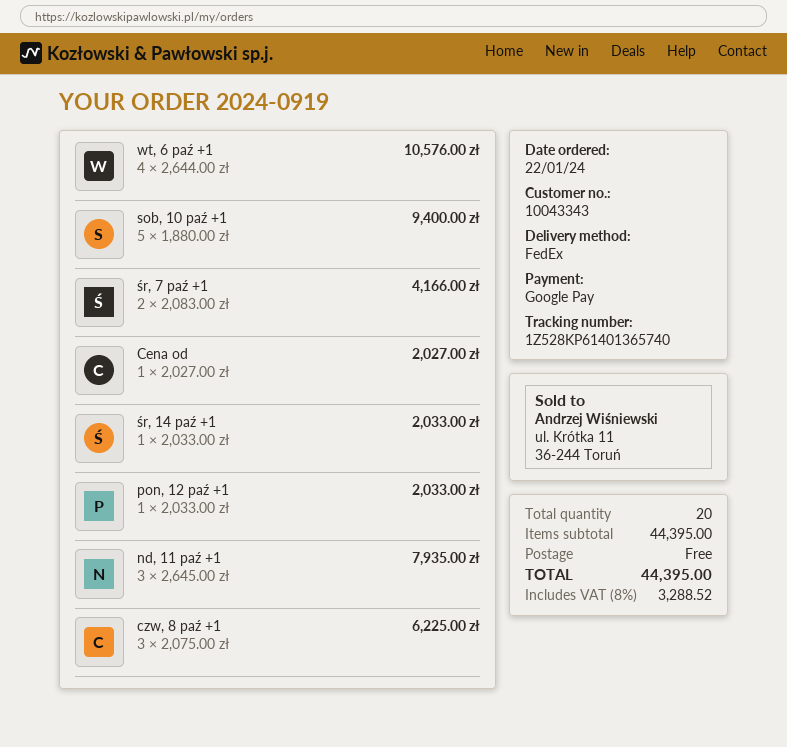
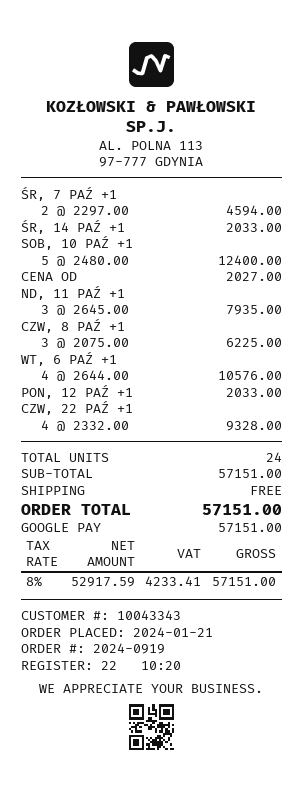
order date: 2024-01-22 -> 2024-01-21
sob, 10 paź +1: 5 x 1880.00 = 9400.00 -> 5 x 2480.00 = 12400.00
śr, 7 paź +1: 2 x 2083.00 = 4166.00 -> 2 x 2297.00 = 4594.00
CZW, 22 PAŹ +1: none -> 4 x 2332.00 = 9328.00
total quantity: 20 -> 24
subtotal: 44395.00 -> 57151.00
tax: 8% = 3288.52 -> 8% = 4233.41
total: 44395.00 -> 57151.00

